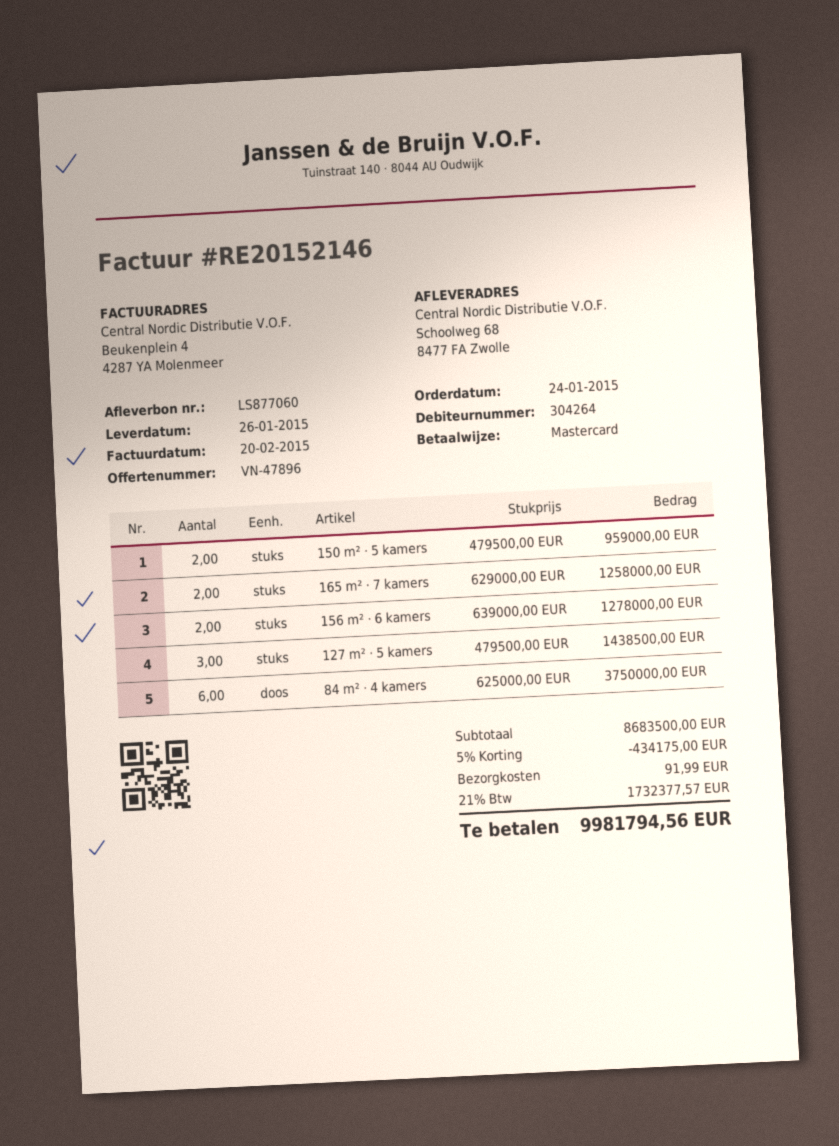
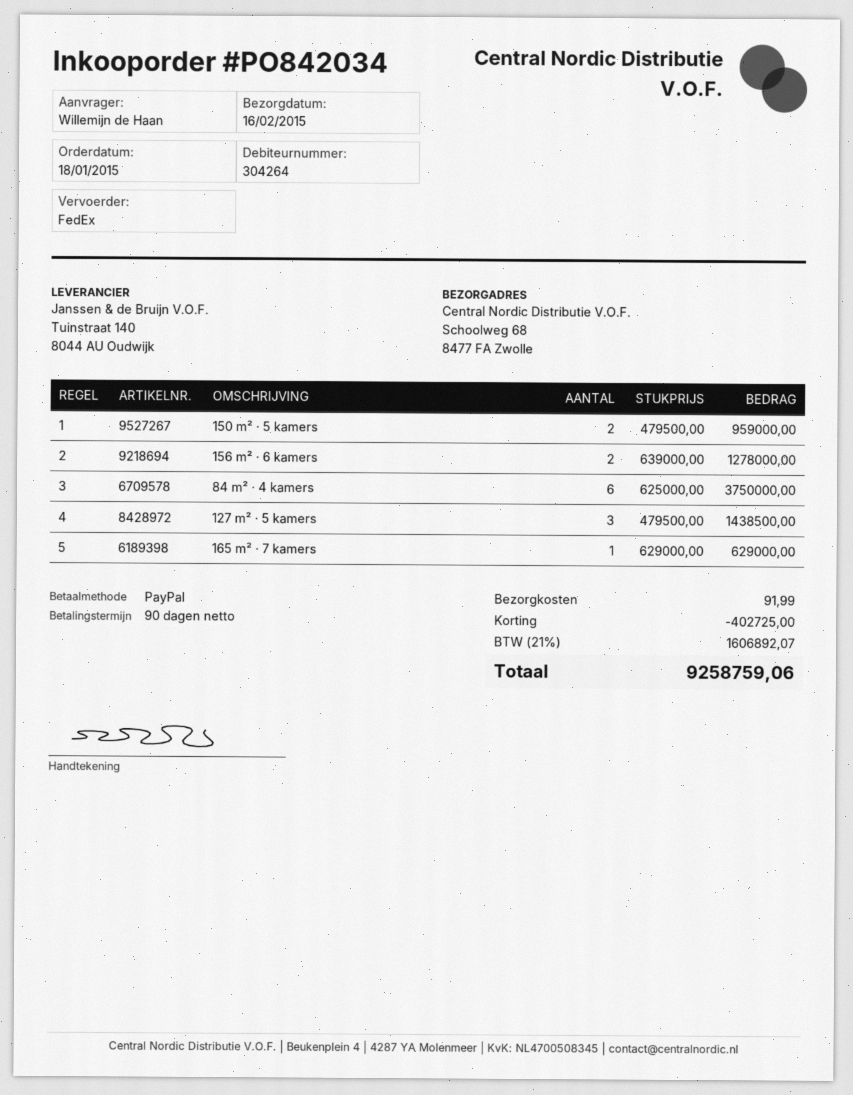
order date: 2015-01-24 -> 2015-01-18
delivery date: 2015-01-26 -> 2015-02-16
payment method: Mastercard -> PayPal
165 m² · 7 kamers: 2 x 629000.00 = 1258000.00 -> 1 x 629000.00 = 629000.00
discount: 434175.00 -> 402725.00
tax: 21% = 1732377.57 -> 21% = 1606892.07
total: 9981794.56 -> 9258759.06

